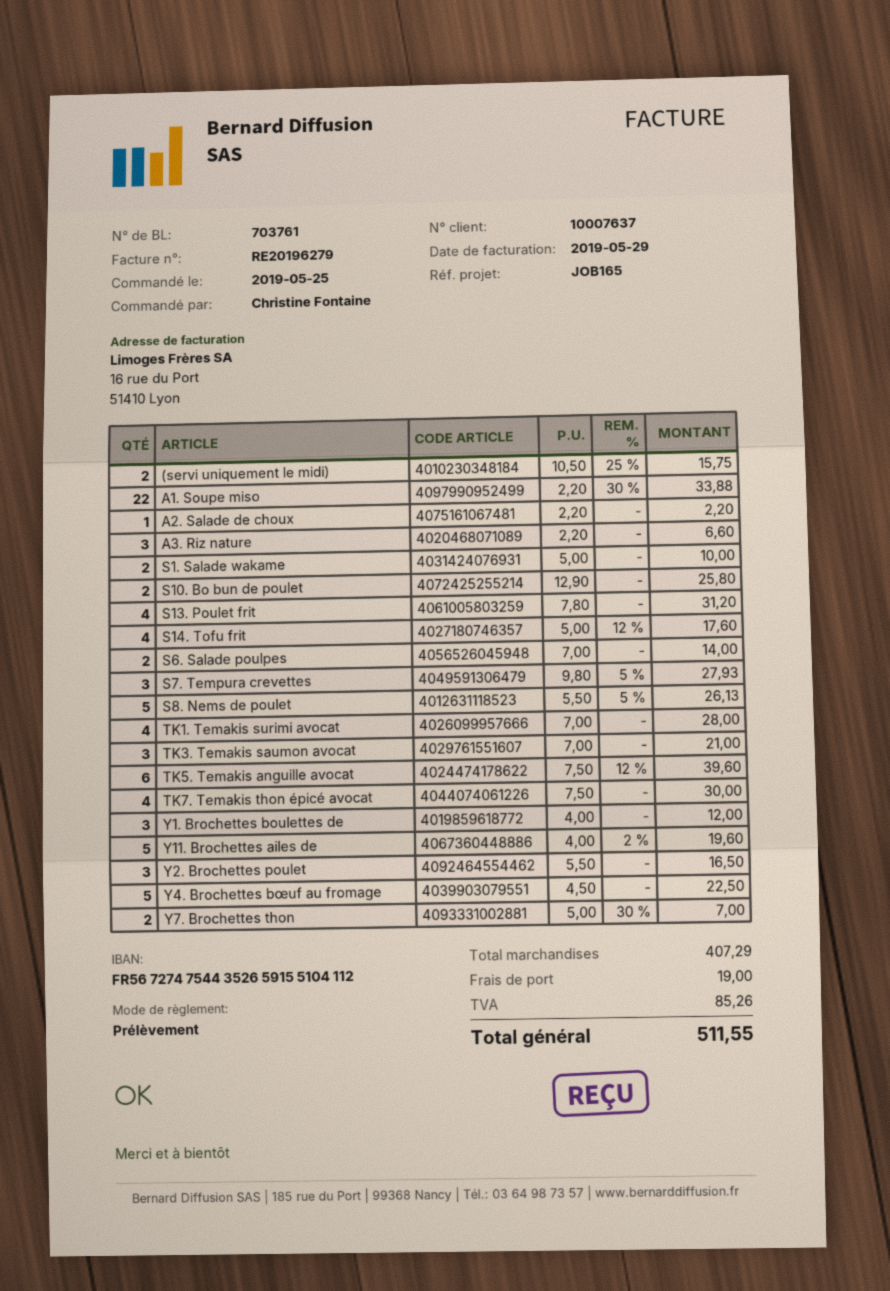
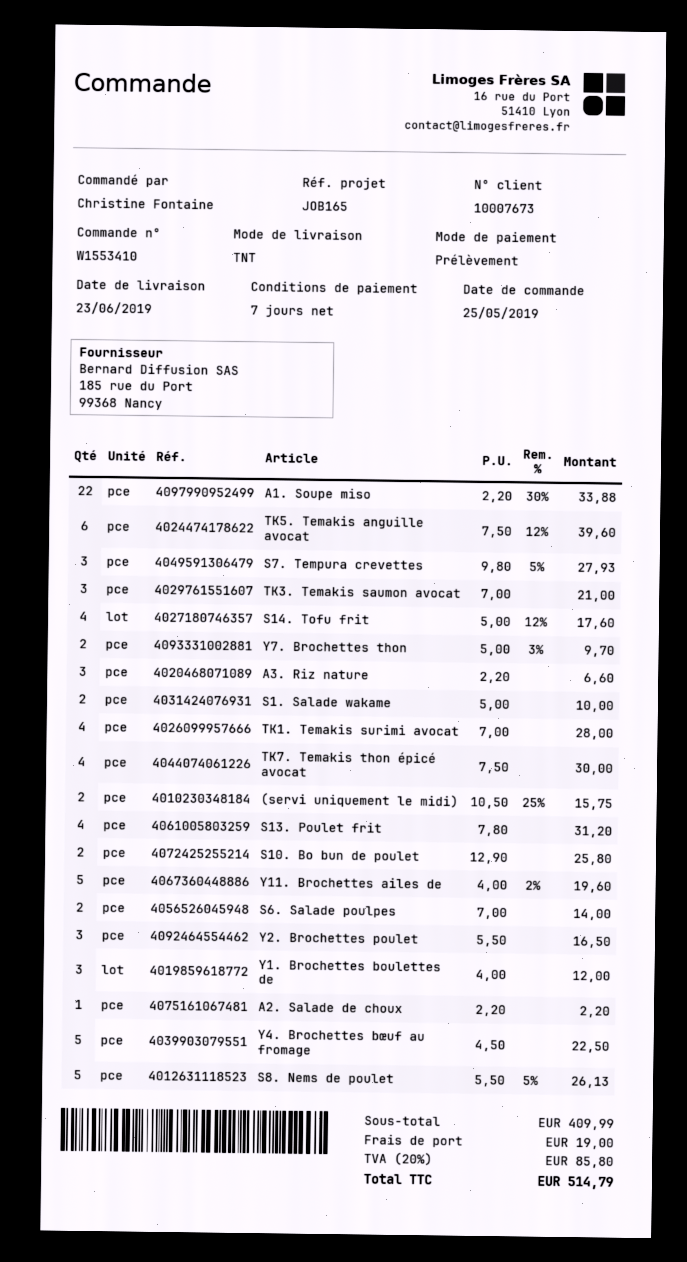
customer number: 10007637 -> 10007673
Y7. Brochettes thon: 2 x 5.00 - 30% = 7.00 -> 2 x 5.00 - 3% = 9.70
subtotal: 407.29 -> 409.99
tax: 85.26 -> 85.80
total: 511.55 -> 514.79

